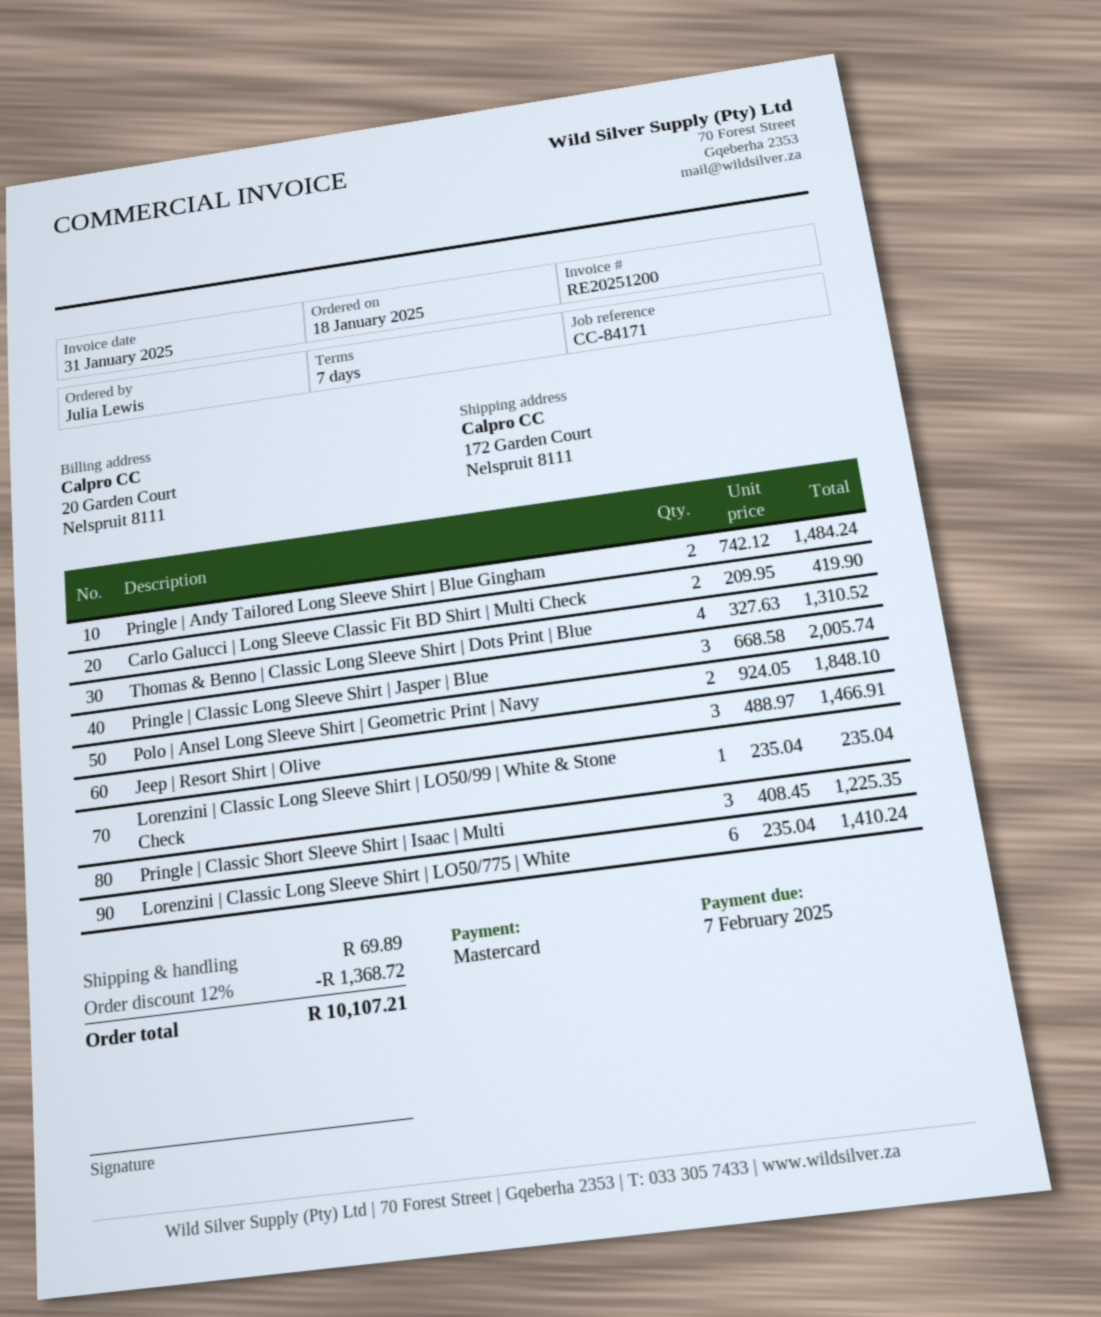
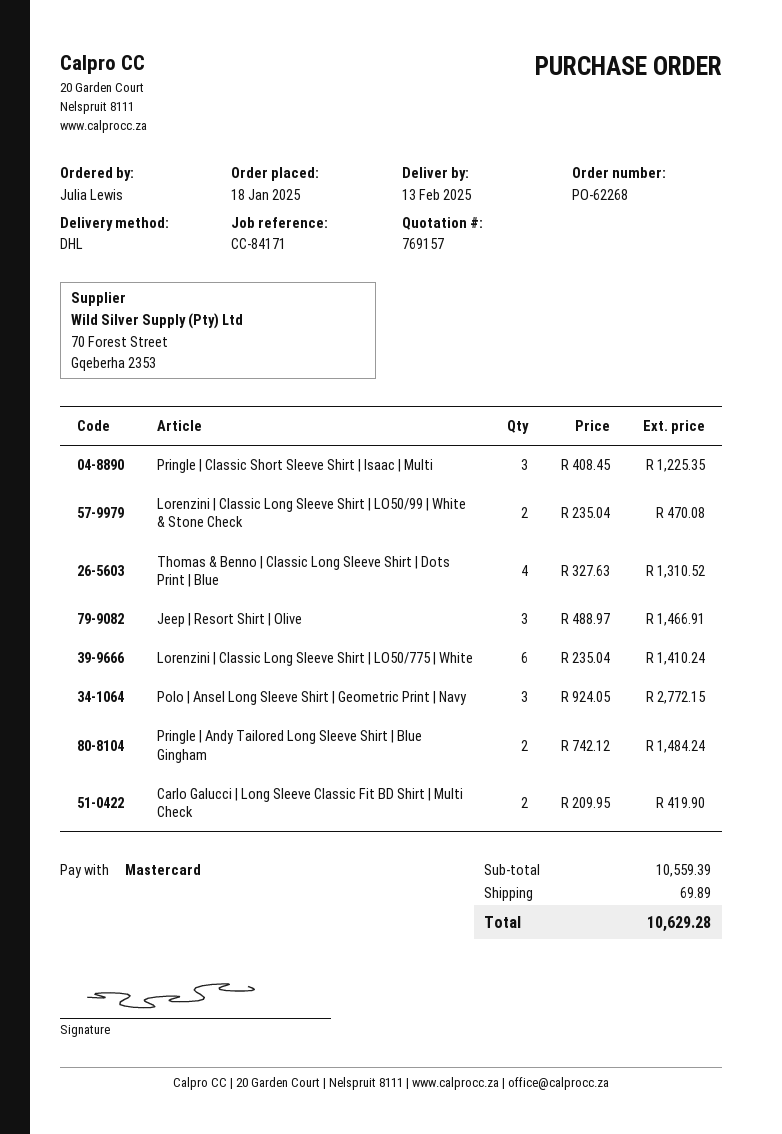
Pringle | Classic Long Sleeve Shirt | Jasper | Blue: 3 x 668.58 = 2005.74 -> none
Polo | Ansel Long Sleeve Shirt | Geometric Print | Navy: 2 x 924.05 = 1848.10 -> 3 x 924.05 = 2772.15
Lorenzini | Classic Long Sleeve Shirt | LO50/99 | White & Stone Check: 1 x 235.04 = 235.04 -> 2 x 235.04 = 470.08
discount: 12% = 1368.72 -> none
total: 10107.21 -> 10629.28

